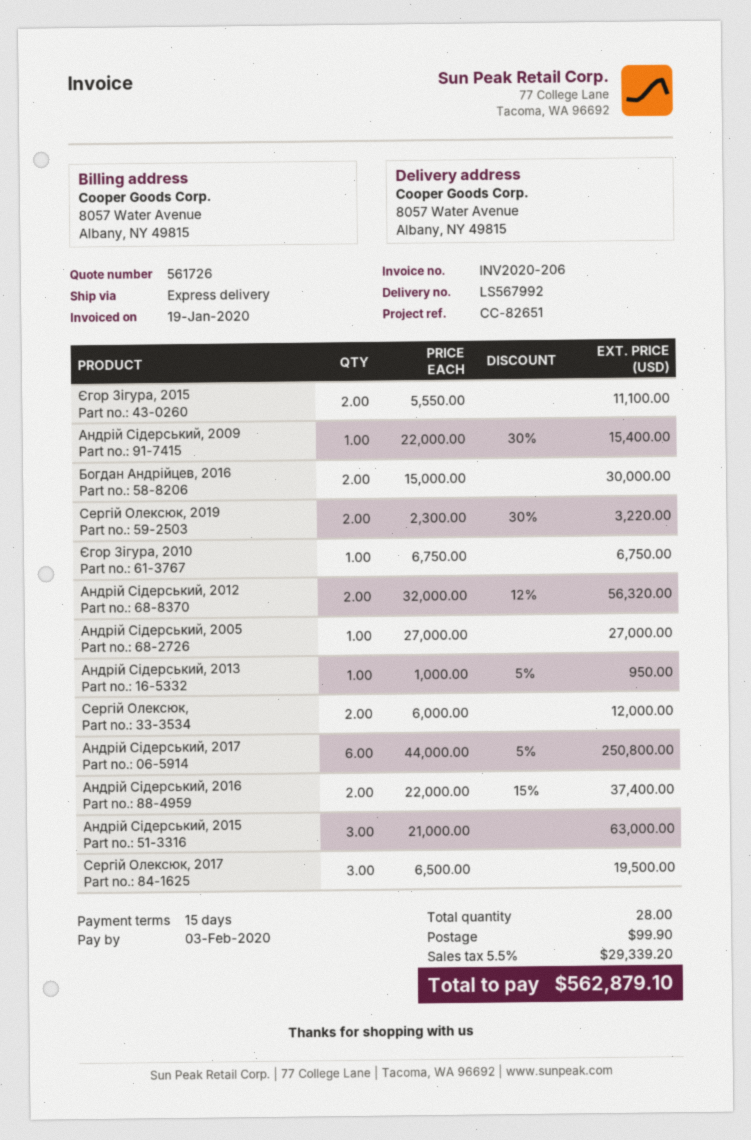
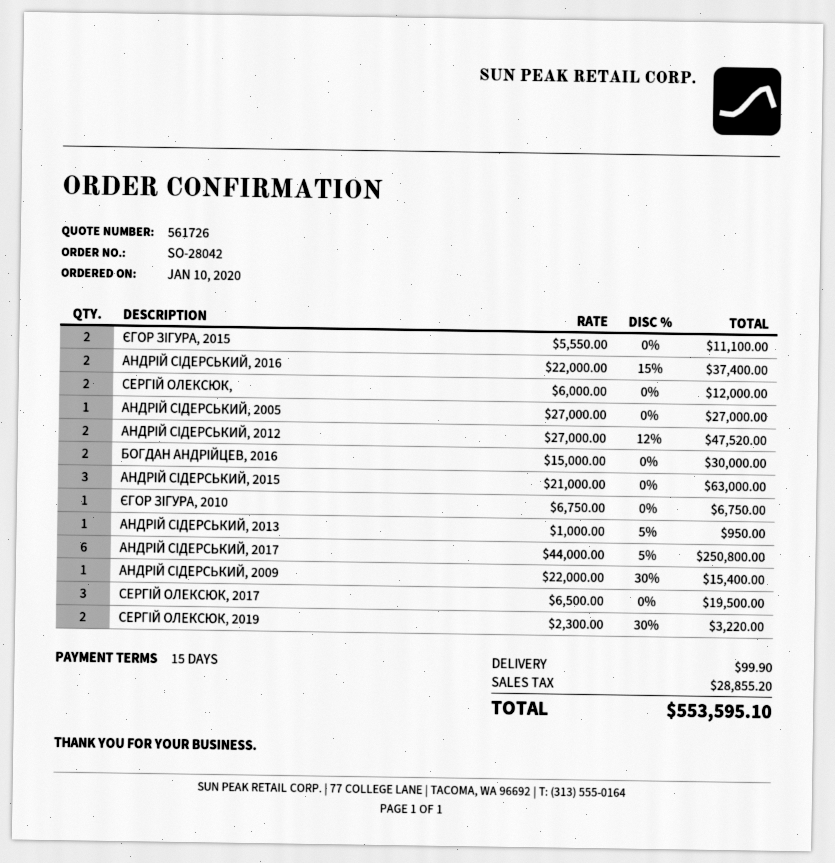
Андрій Сідерський, 2012: 2 x 32000.00 - 12% = 56320.00 -> 2 x 27000.00 - 12% = 47520.00
tax: 29339.20 -> 28855.20
total: 562879.10 -> 553595.10

